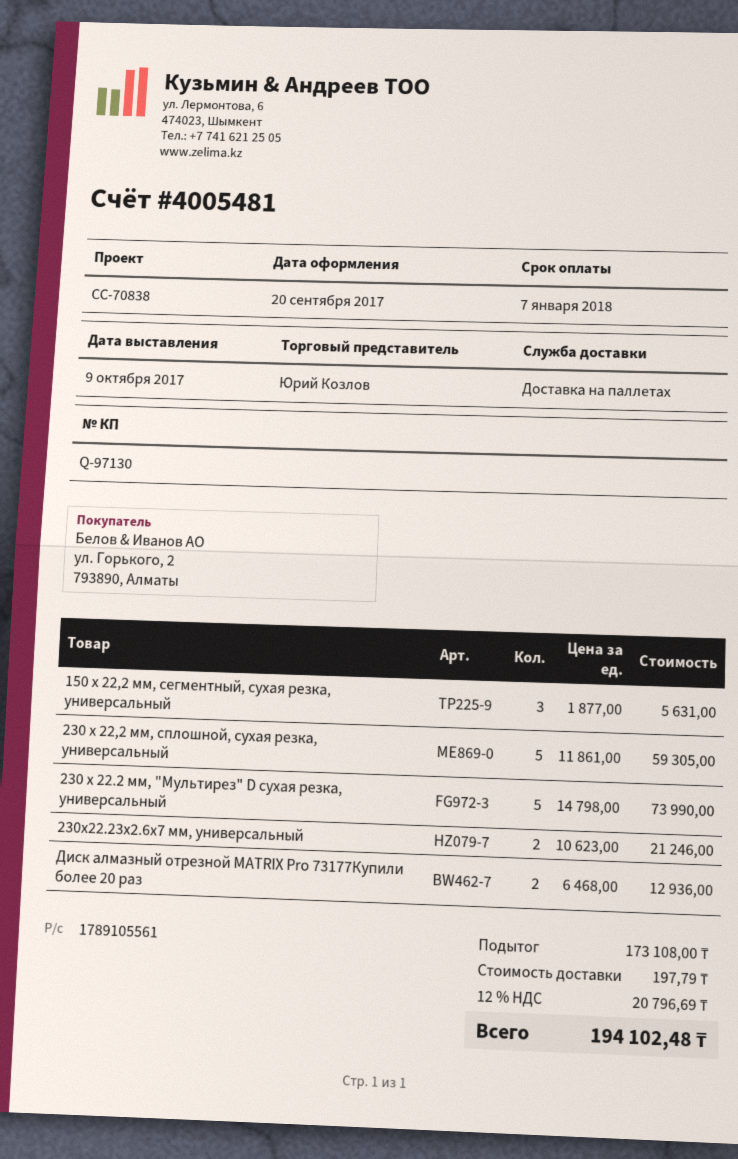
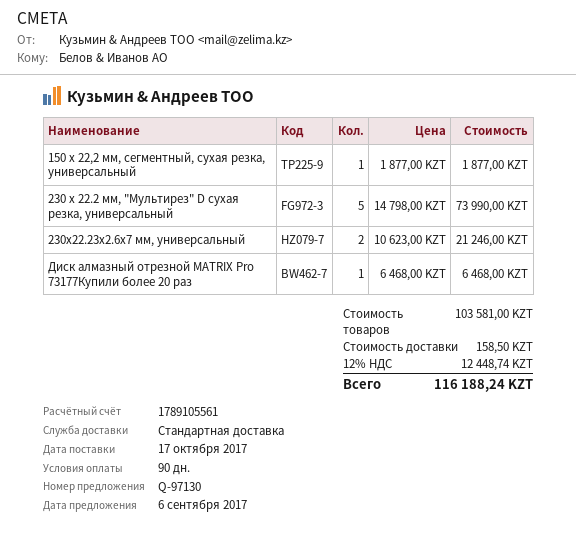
shipping method: pallet freight -> standard
150 х 22,2 мм, сегментный, сухая резка, универсальный: 3 x 1877.00 = 5631.00 -> 1 x 1877.00 = 1877.00
230 х 22,2 мм, сплошной, сухая резка, универсальный: 5 x 11861.00 = 59305.00 -> none
Диск алмазный отрезной MATRIX Pro 73177Купили более 20 раз: 2 x 6468.00 = 12936.00 -> 1 x 6468.00 = 6468.00
subtotal: 173108.00 -> 103581.00
shipping: 197.79 -> 158.50
tax: 12% = 20796.69 -> 12% = 12448.74
total: 194102.48 -> 116188.24

